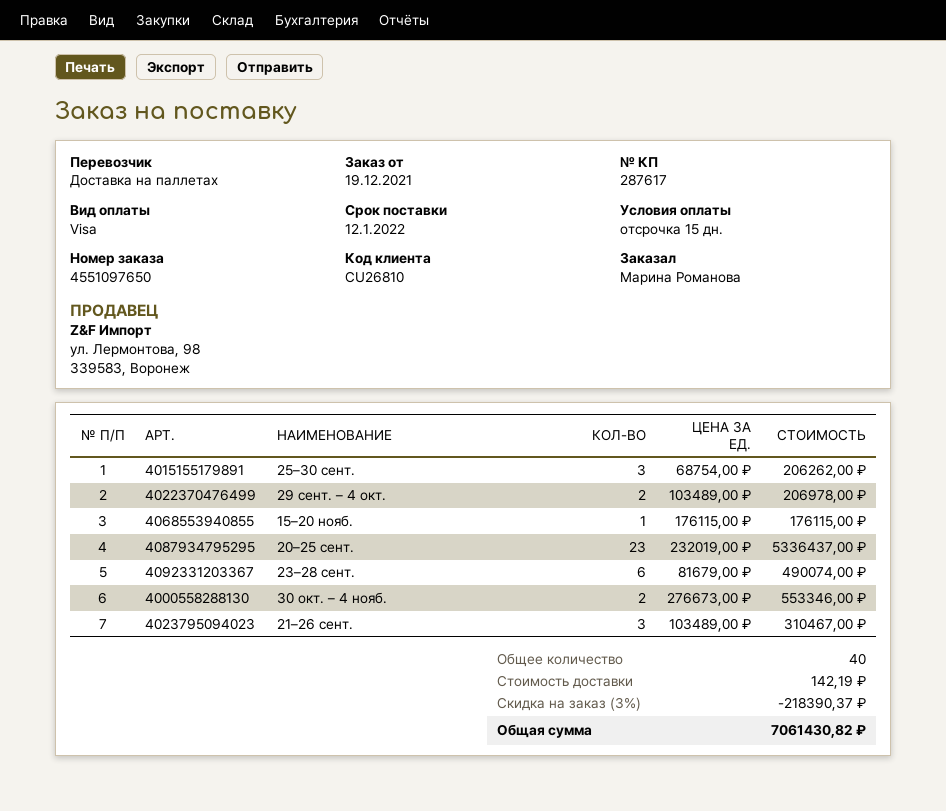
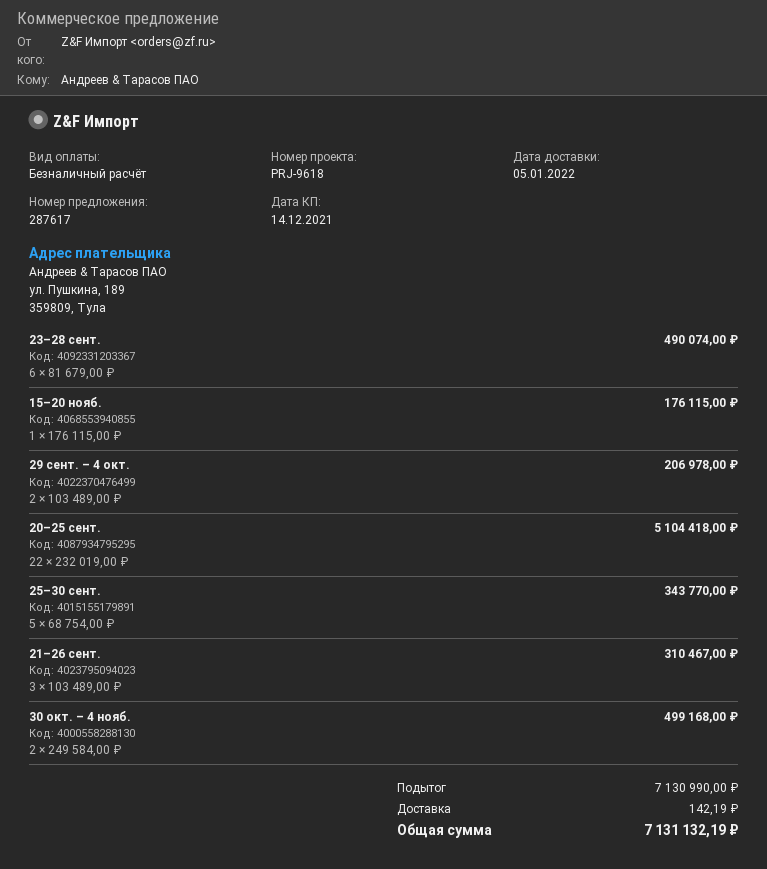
delivery date: 2022-01-12 -> 2022-01-05
payment method: Visa -> bank transfer
25–30 сент.: 3 x 68754.00 = 206262.00 -> 5 x 68754.00 = 343770.00
20–25 сент.: 23 x 232019.00 = 5336437.00 -> 22 x 232019.00 = 5104418.00
30 окт. – 4 нояб.: 2 x 276673.00 = 553346.00 -> 2 x 249584.00 = 499168.00
discount: 3% = 218390.37 -> none
total: 7061430.82 -> 7131132.19

